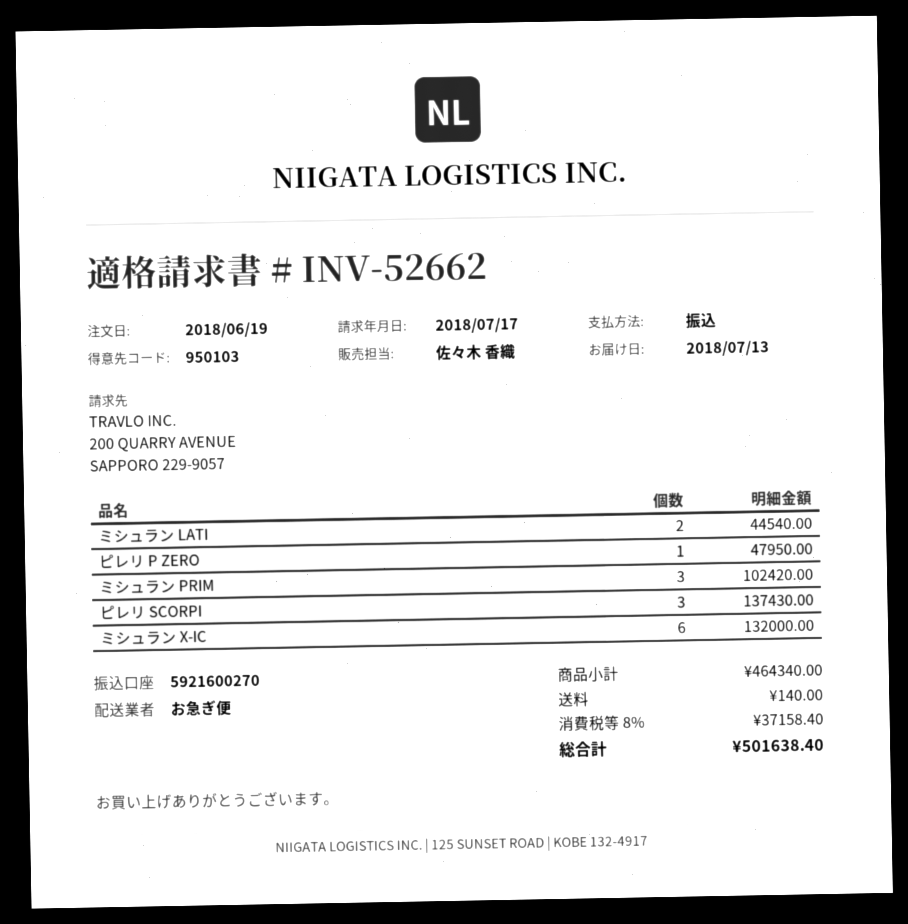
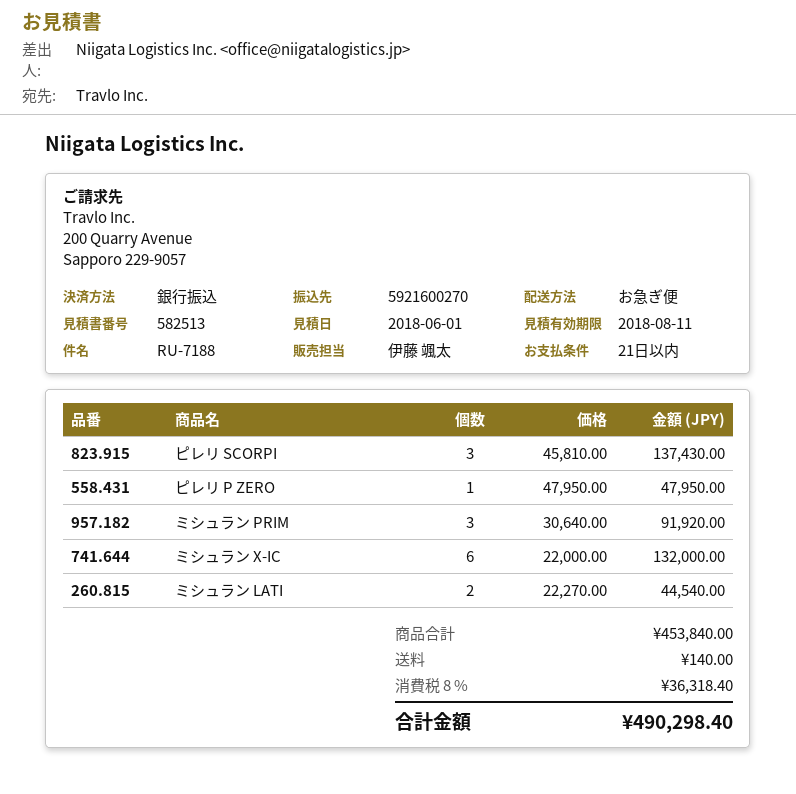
sales rep: 佐々木 香織 -> 伊藤 颯太
ミシュラン PRIM: 3 for 102420.00 -> 3 for 91920.00
subtotal: 464340.00 -> 453840.00
tax: 8% = 37158.40 -> 8% = 36318.40
total: 501638.40 -> 490298.40

